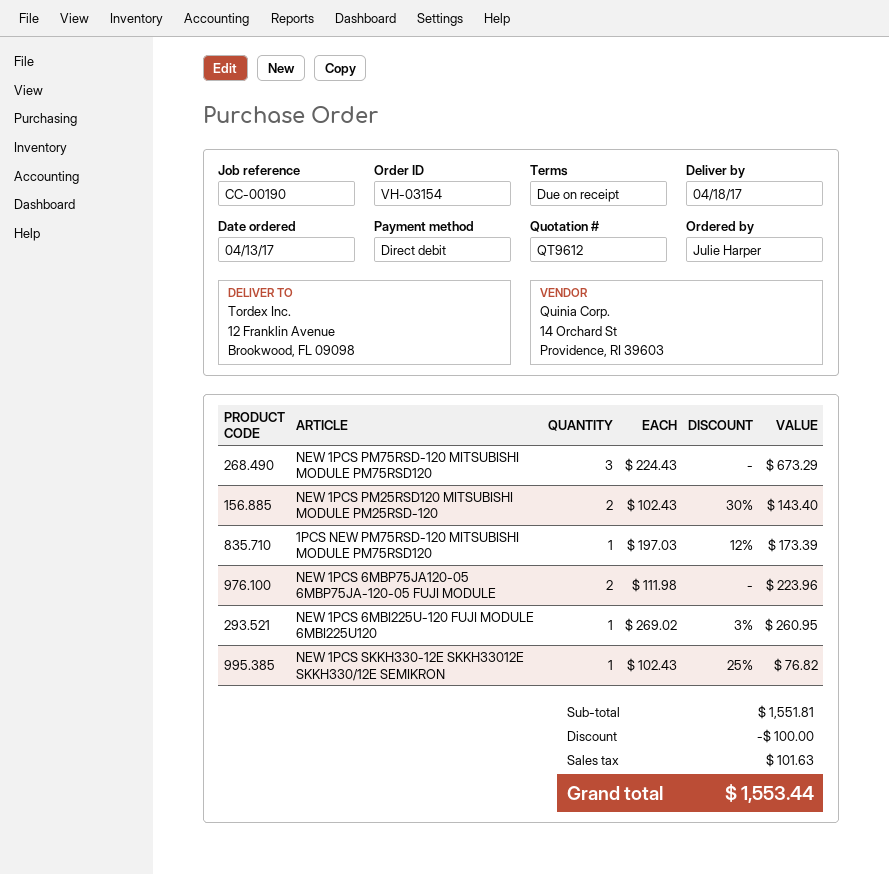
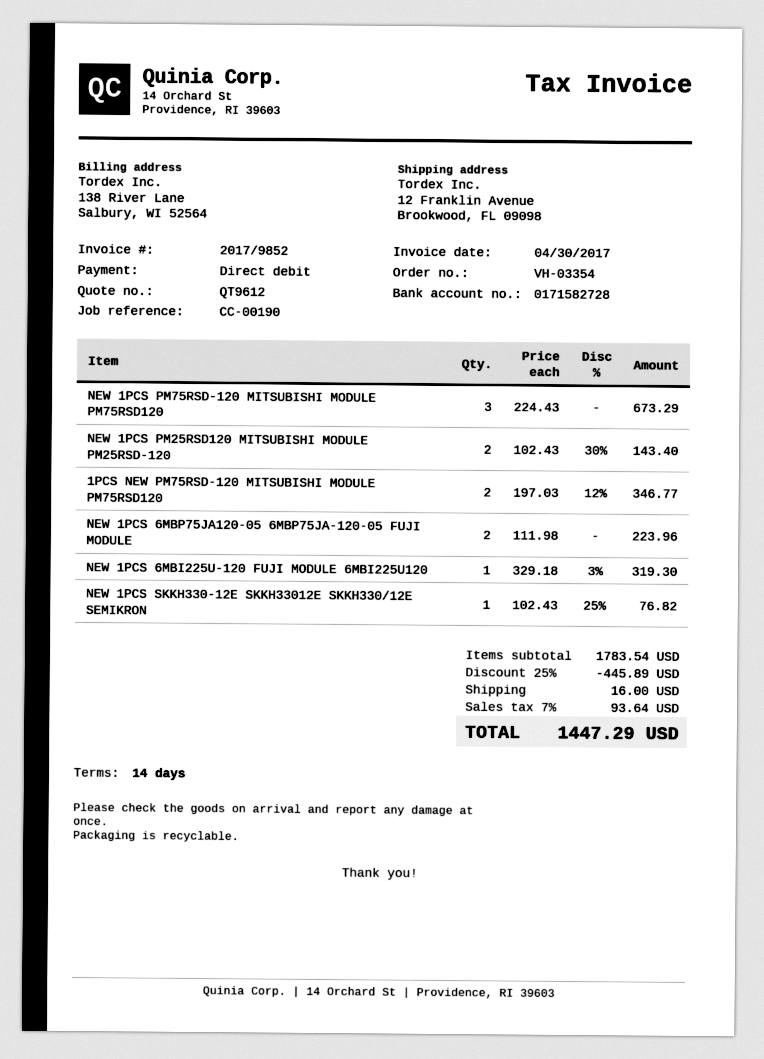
order number: VH-03154 -> VH-03354
payment terms: on receipt -> 14 days
1PCS NEW PM75RSD-120 MITSUBISHI MODULE PM75RSD120: 1 x 197.03 - 12% = 173.39 -> 2 x 197.03 - 12% = 346.77
NEW 1PCS 6MBI225U-120 FUJI MODULE 6MBI225U120: 1 x 269.02 - 3% = 260.95 -> 1 x 329.18 - 3% = 319.30
subtotal: 1551.81 -> 1783.54
discount: 100.00 -> 445.89
shipping: none -> 16.00
tax: 101.63 -> 93.64
total: 1553.44 -> 1447.29

